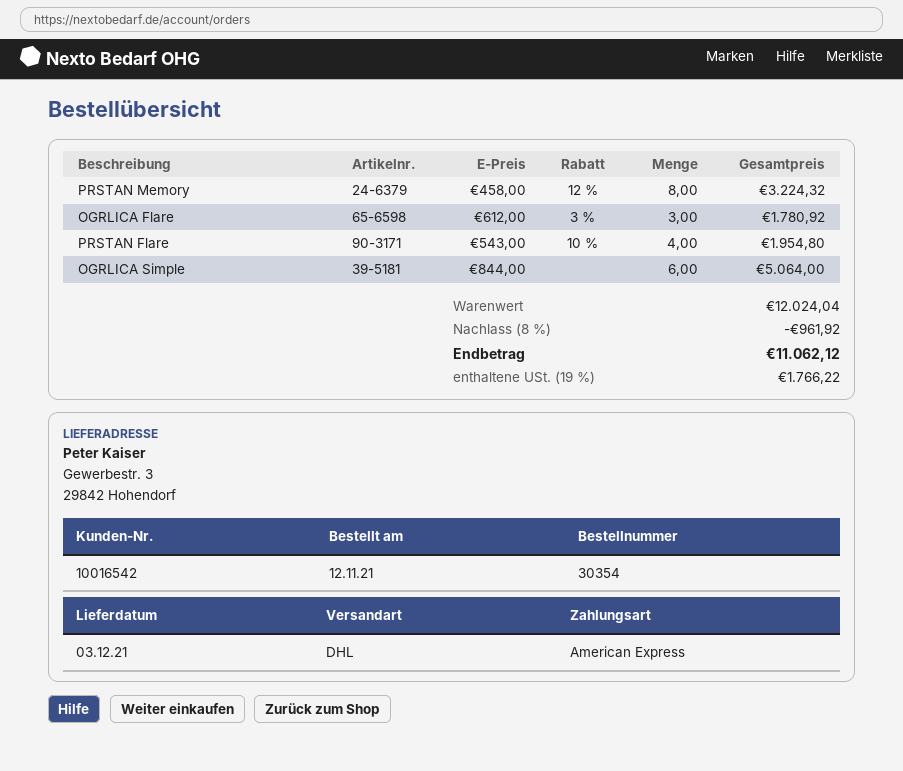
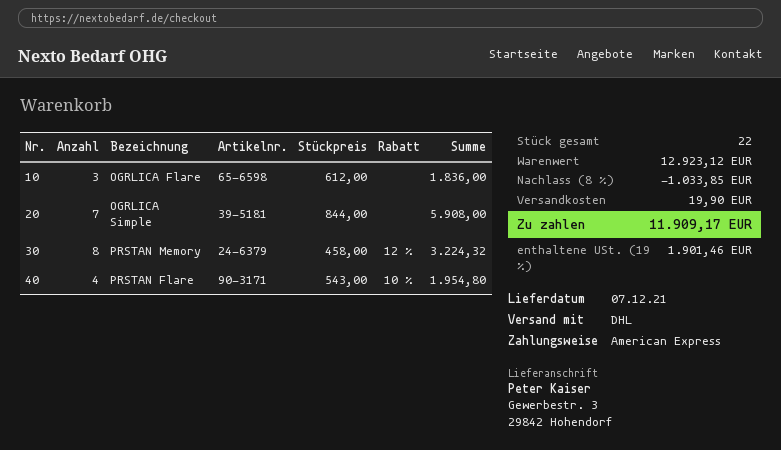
delivery date: 2021-12-03 -> 2021-12-07
OGRLICA Flare: 3 x 612.00 - 3% = 1780.92 -> 3 x 612.00 = 1836.00
OGRLICA Simple: 6 x 844.00 = 5064.00 -> 7 x 844.00 = 5908.00
subtotal: 12024.04 -> 12923.12
discount: 8% = 961.92 -> 8% = 1033.85
shipping: none -> 19.90
tax: 19% = 1766.22 -> 19% = 1901.46
total: 11062.12 -> 11909.17

